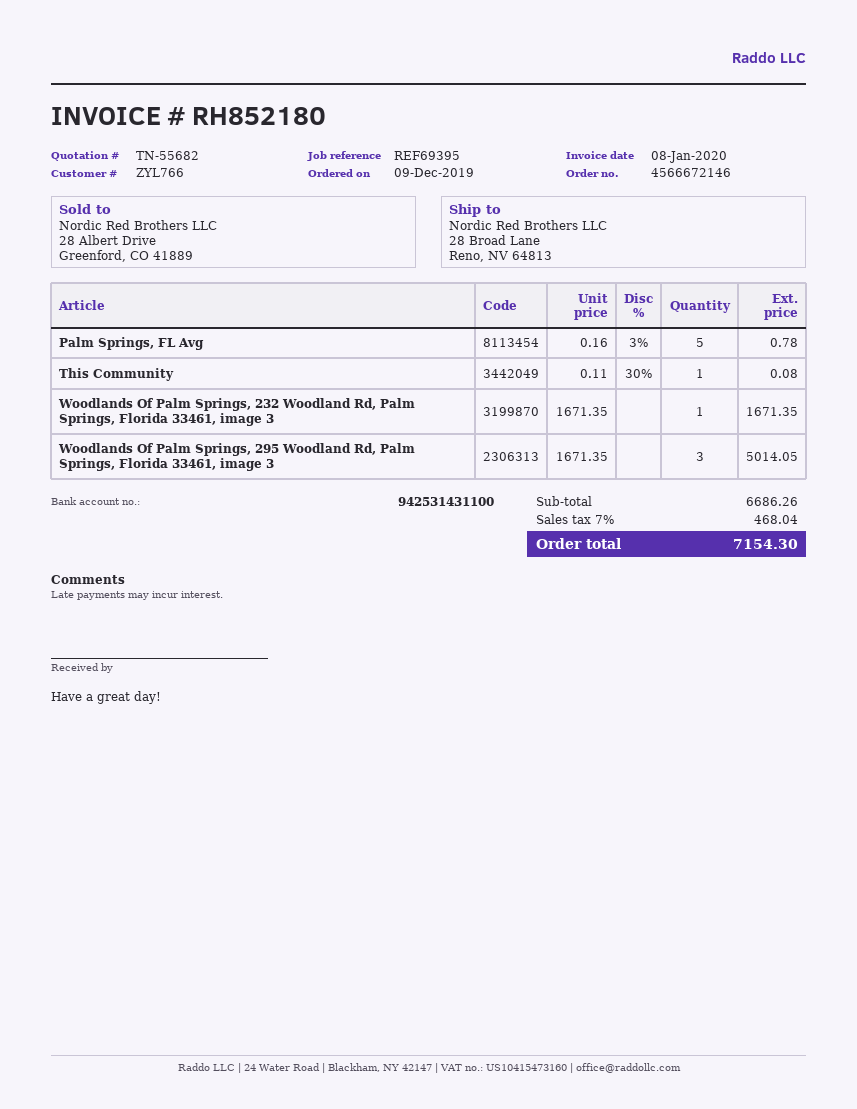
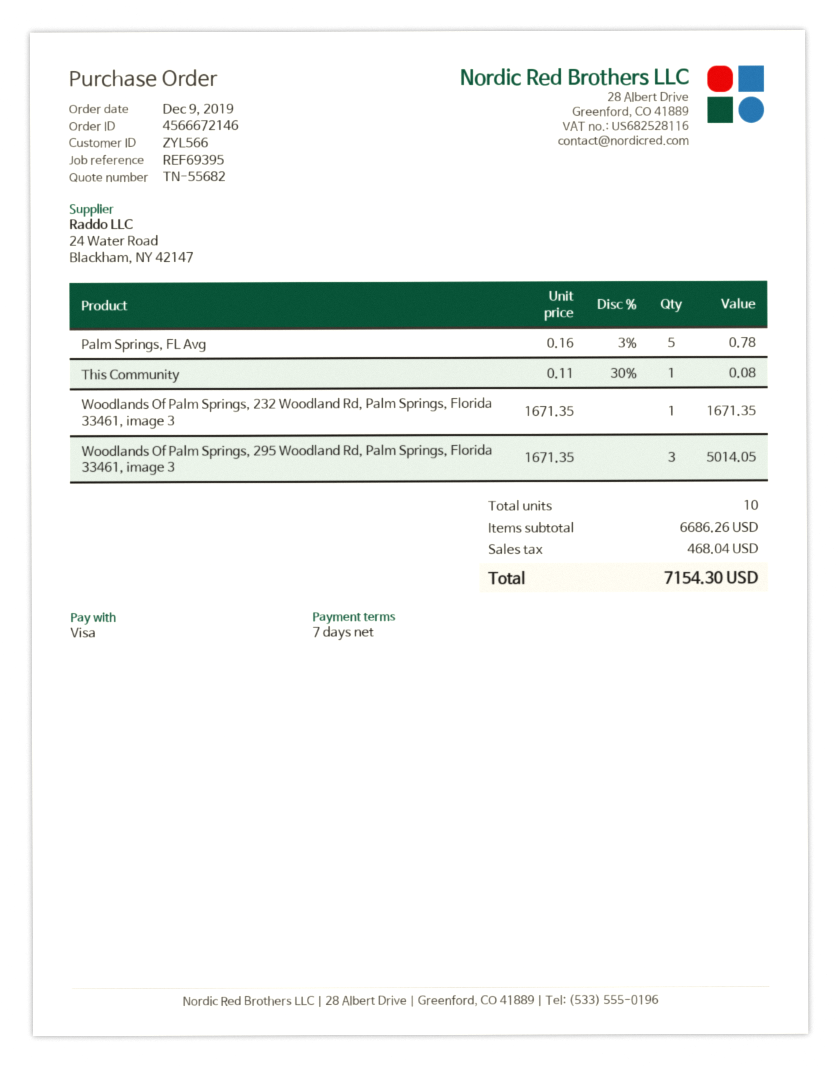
customer number: ZYL766 -> ZYL566

